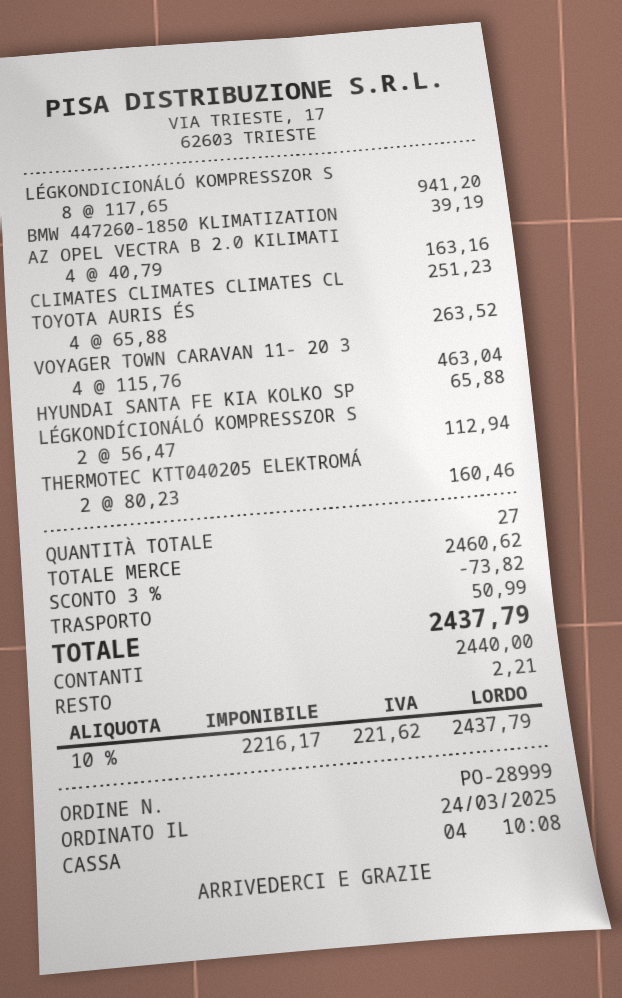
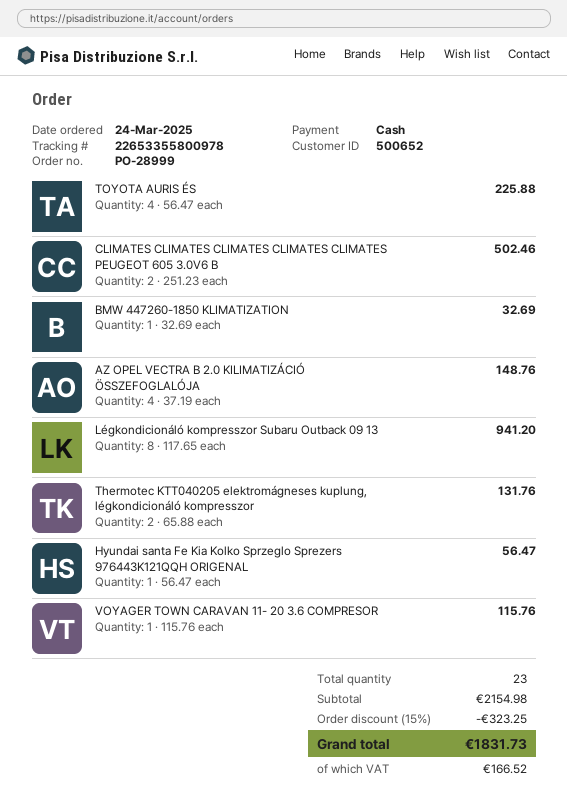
BMW 447260-1850 KLIMATIZATION: 1 x 39.19 = 39.19 -> 1 x 32.69 = 32.69
AZ OPEL VECTRA B 2.0 KILIMATI: 4 x 40.79 = 163.16 -> 4 x 37.19 = 148.76
CLIMATES CLIMATES CLIMATES CL: 1 x 251.23 = 251.23 -> 2 x 251.23 = 502.46
TOYOTA AURIS ÉS: 4 x 65.88 = 263.52 -> 4 x 56.47 = 225.88
VOYAGER TOWN CARAVAN 11- 20 3: 4 x 115.76 = 463.04 -> 1 x 115.76 = 115.76
HYUNDAI SANTA FE KIA KOLKO SP: 1 x 65.88 = 65.88 -> 1 x 56.47 = 56.47
LÉGKONDÍCIONÁLÓ KOMPRESSZOR S: 2 x 56.47 = 112.94 -> none
THERMOTEC KTT040205 ELEKTROMÁ: 2 x 80.23 = 160.46 -> 2 x 65.88 = 131.76
total quantity: 27 -> 23
subtotal: 2460.62 -> 2154.98
discount: 3% = 73.82 -> 15% = 323.25
shipping: 50.99 -> none
tax: 221.62 -> 166.52
total: 2437.79 -> 1831.73

